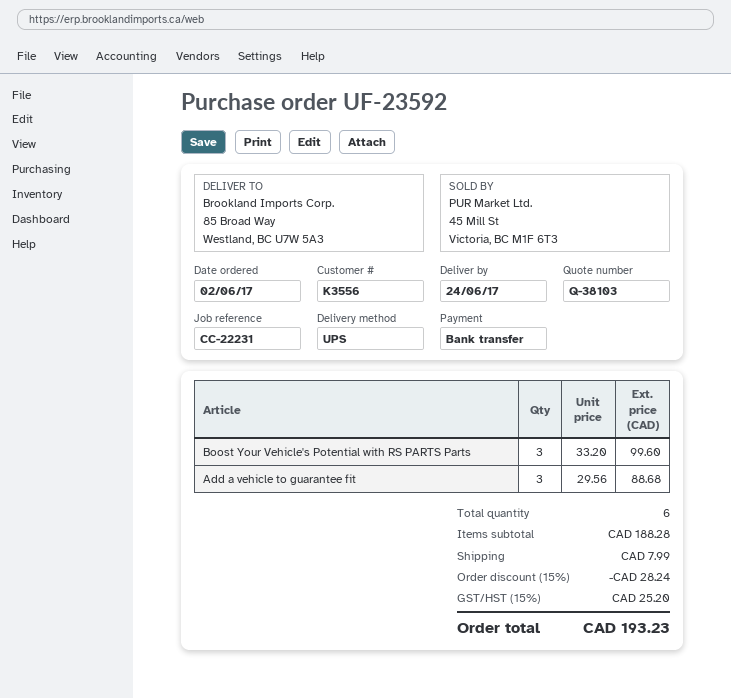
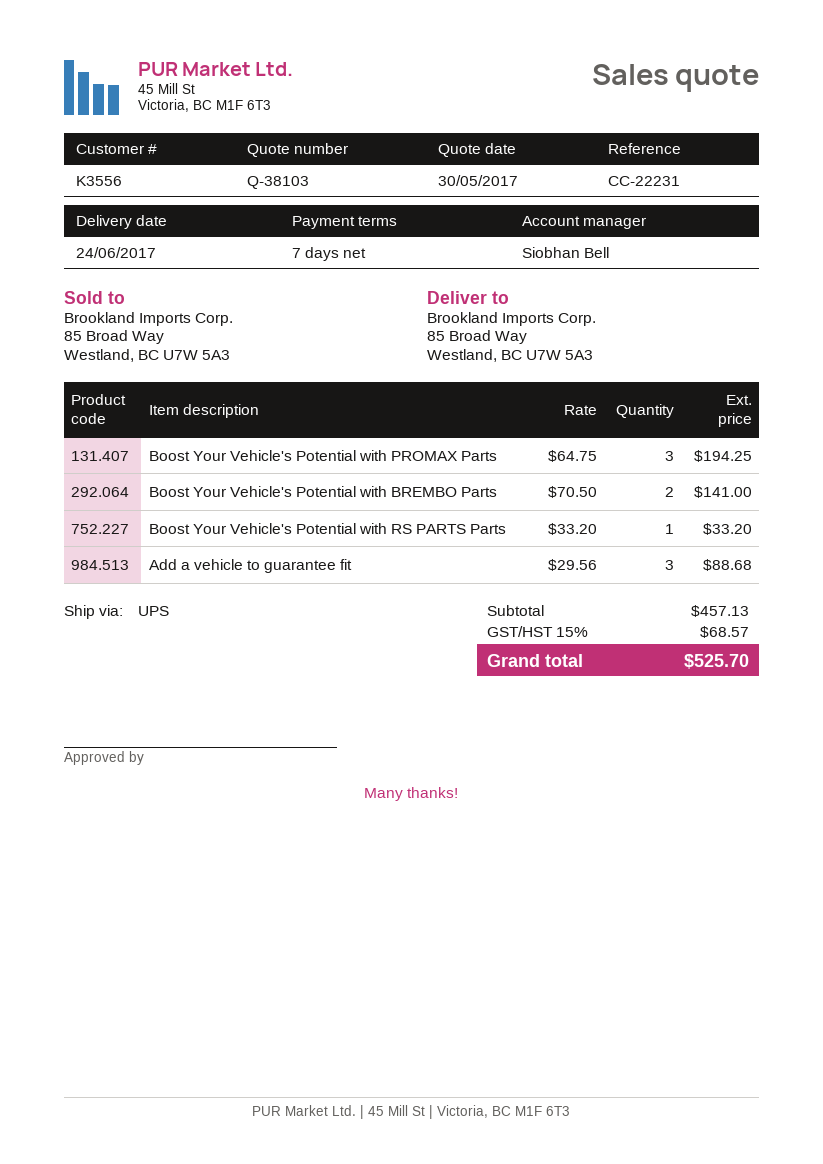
Boost Your Vehicle's Potential with RS PARTS Parts: 3 x 33.20 = 99.60 -> 1 x 33.20 = 33.20
Boost Your Vehicle's Potential with PROMAX Parts: none -> 3 x 64.75 = 194.25
Boost Your Vehicle's Potential with BREMBO Parts: none -> 2 x 70.50 = 141.00
subtotal: 188.28 -> 457.13
discount: 15% = 28.24 -> none
shipping: 7.99 -> none
tax: 15% = 25.20 -> 15% = 68.57
total: 193.23 -> 525.70

